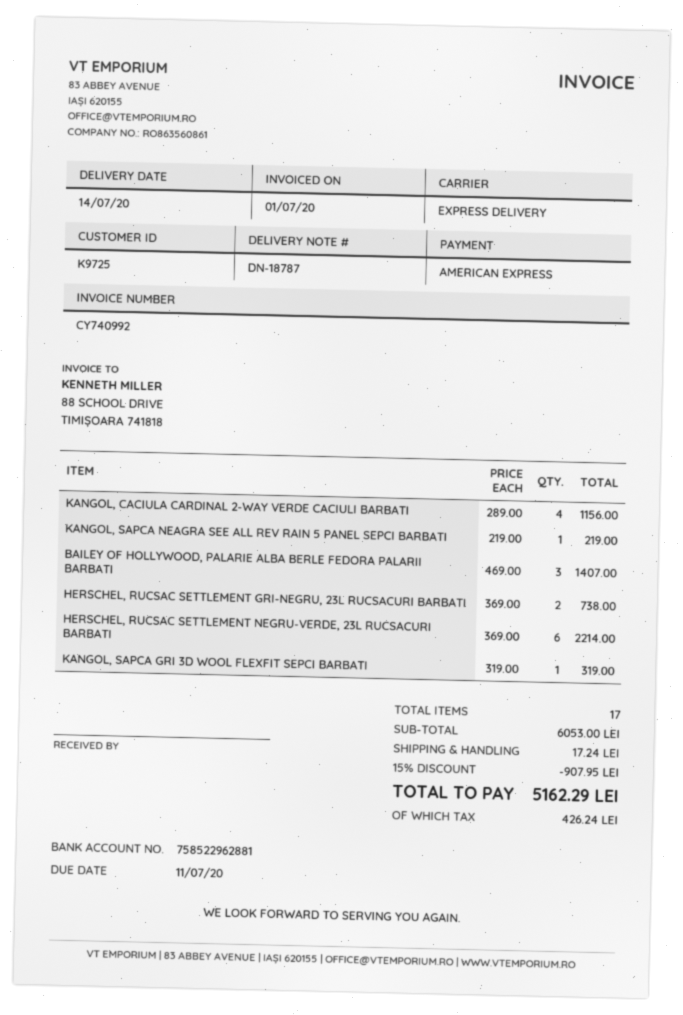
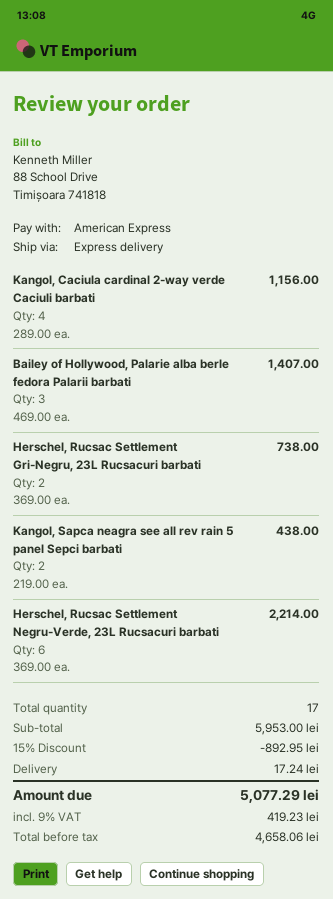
KANGOL, SAPCA NEAGRA SEE ALL REV RAIN 5 PANEL SEPCI BARBATI: 1 x 219.00 = 219.00 -> 2 x 219.00 = 438.00
KANGOL, SAPCA GRI 3D WOOL FLEXFIT SEPCI BARBATI: 1 x 319.00 = 319.00 -> none
subtotal: 6053.00 -> 5953.00
discount: 15% = 907.95 -> 15% = 892.95
tax: 426.24 -> 419.23
total: 5162.29 -> 5077.29

